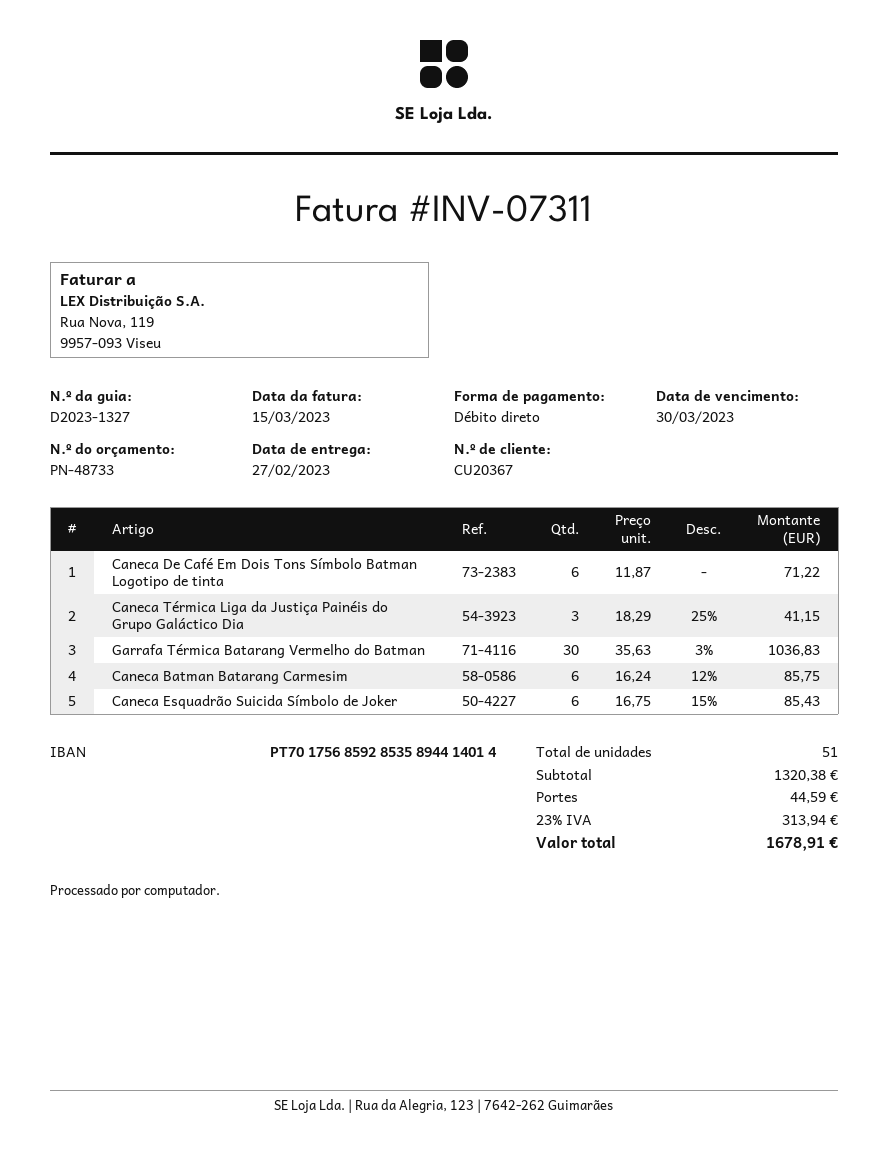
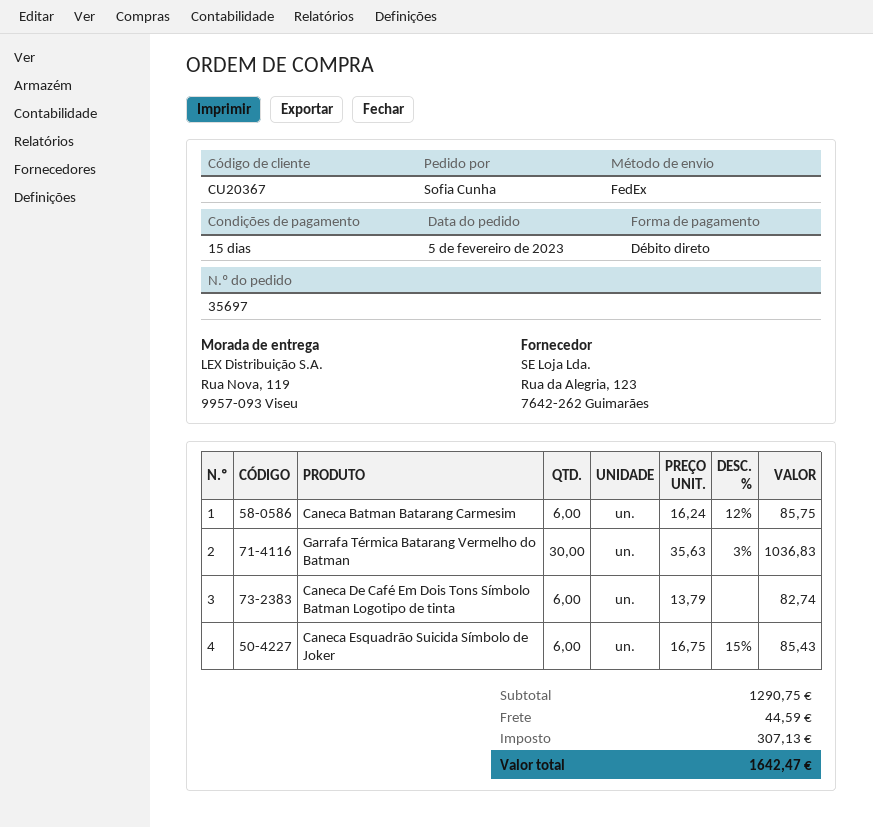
Caneca De Café Em Dois Tons Símbolo Batman Logotipo de tinta: 6 x 11.87 = 71.22 -> 6 x 13.79 = 82.74
Caneca Térmica Liga da Justiça Painéis do Grupo Galáctico Dia: 3 x 18.29 - 25% = 41.15 -> none
subtotal: 1320.38 -> 1290.75
tax: 313.94 -> 307.13
total: 1678.91 -> 1642.47

